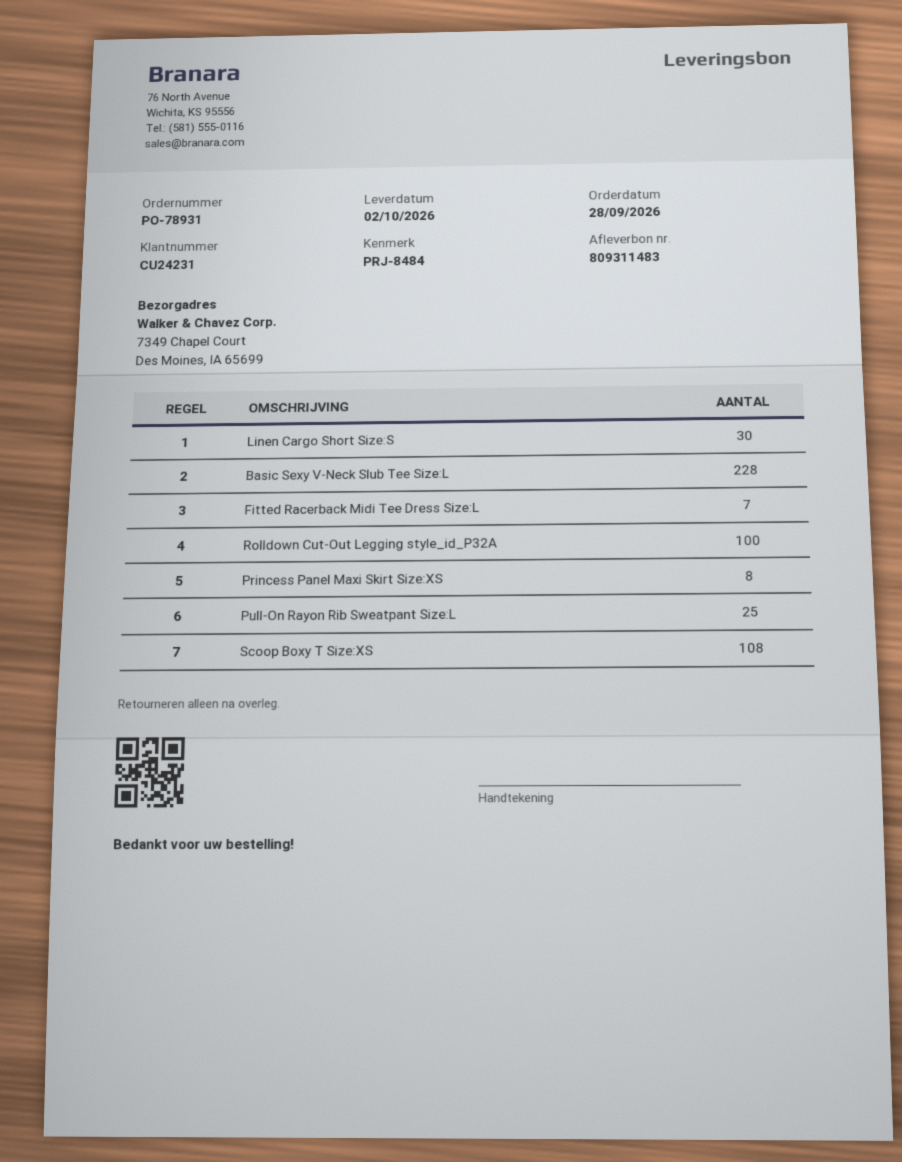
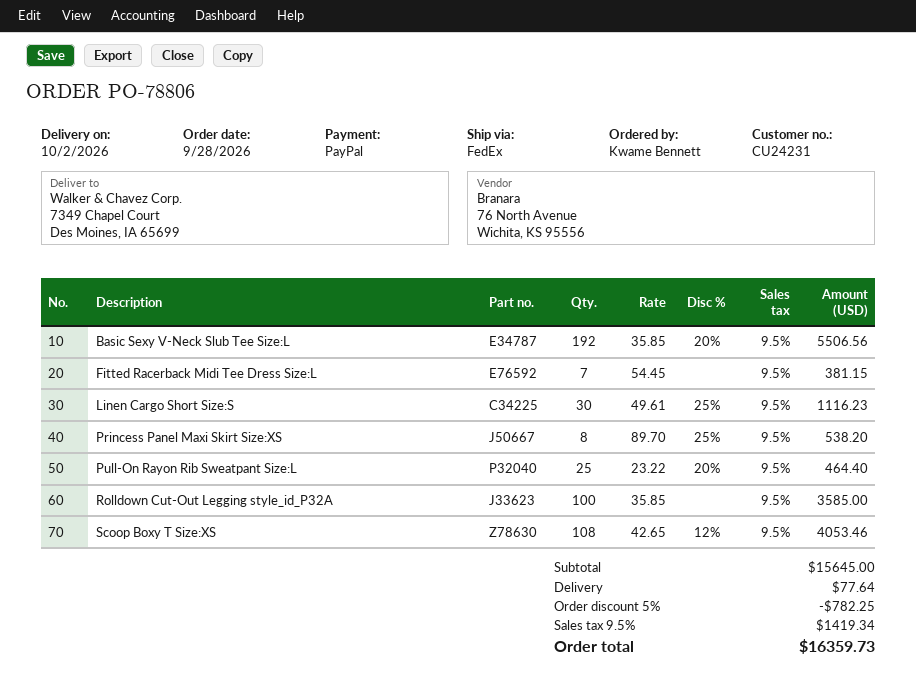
order number: PO-78931 -> PO-78806
Basic Sexy V-Neck Slub Tee Size:L: 228 -> 192

